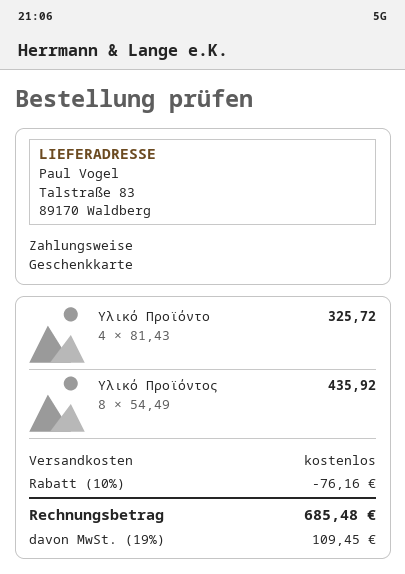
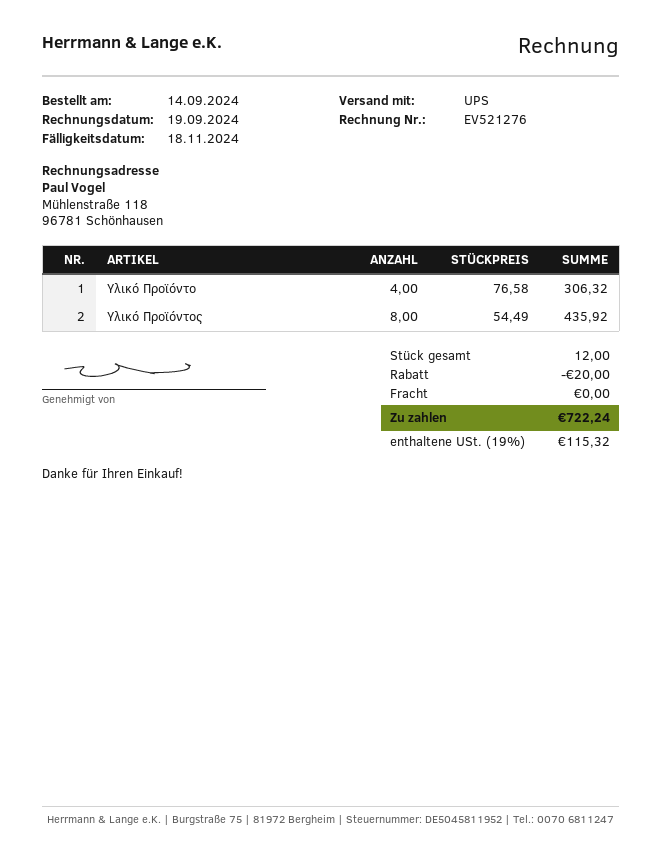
Υλικό Προϊόντο: 4 x 81.43 = 325.72 -> 4 x 76.58 = 306.32
discount: 76.16 -> 20.00
tax: 19% = 109.45 -> 19% = 115.32
total: 685.48 -> 722.24

